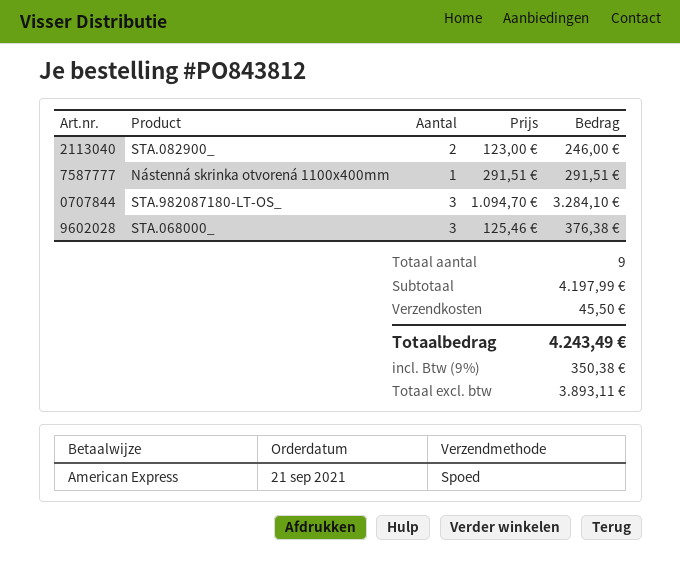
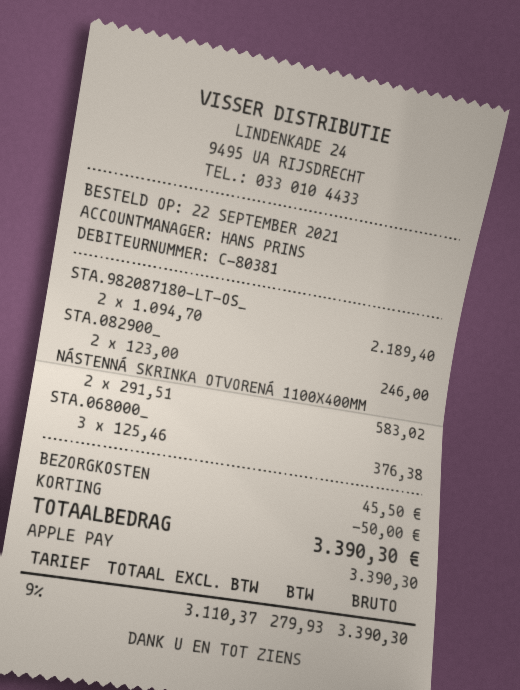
order date: 2021-09-21 -> 2021-09-22
payment method: American Express -> Apple Pay
Nástenná skrinka otvorená 1100x400mm: 1 x 291.51 = 291.51 -> 2 x 291.51 = 583.02
STA.982087180-LT-OS_: 3 x 1094.70 = 3284.10 -> 2 x 1094.70 = 2189.40
discount: none -> 50.00
net: 3893.11 -> 3110.37
tax: 9% = 350.38 -> 9% = 279.93
total: 4243.49 -> 3390.30

